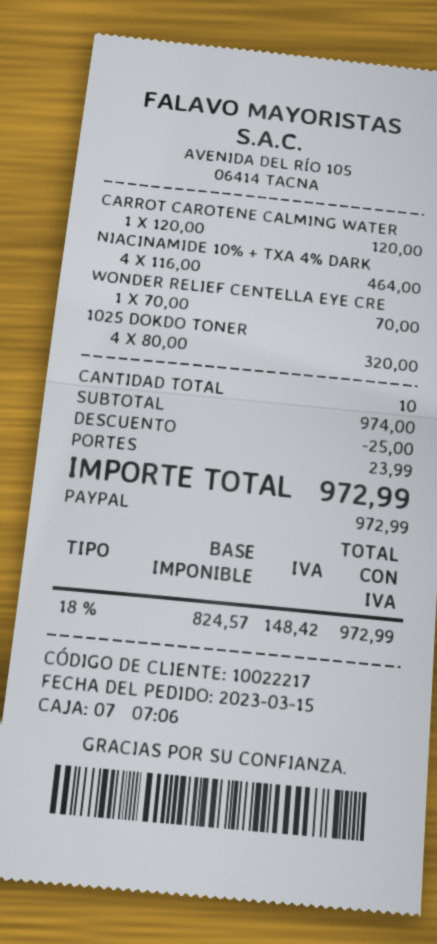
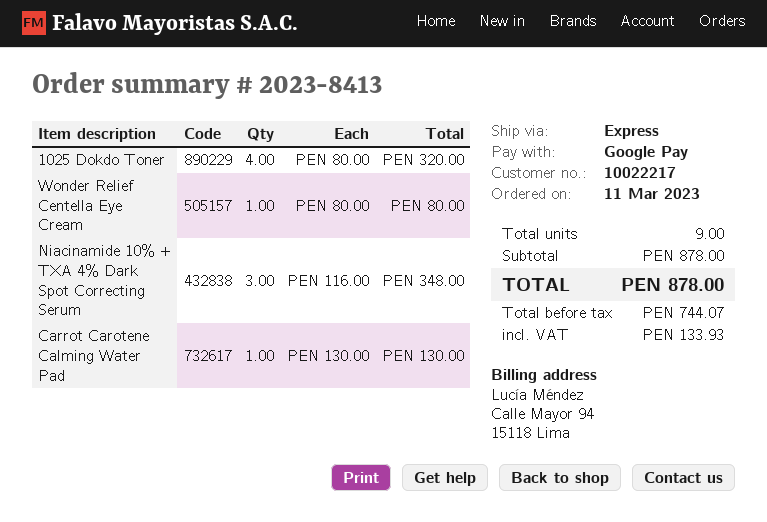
order date: 2023-03-15 -> 2023-03-11
payment method: PayPal -> Google Pay
CARROT CAROTENE CALMING WATER: 1 x 120.00 = 120.00 -> 1 x 130.00 = 130.00
NIACINAMIDE 10% + TXA 4% DARK: 4 x 116.00 = 464.00 -> 3 x 116.00 = 348.00
WONDER RELIEF CENTELLA EYE CRE: 1 x 70.00 = 70.00 -> 1 x 80.00 = 80.00
total quantity: 10 -> 9
subtotal: 974.00 -> 878.00
discount: 25.00 -> none
shipping: 23.99 -> none
net: 824.57 -> 744.07
tax: 148.42 -> 133.93
total: 972.99 -> 878.00

